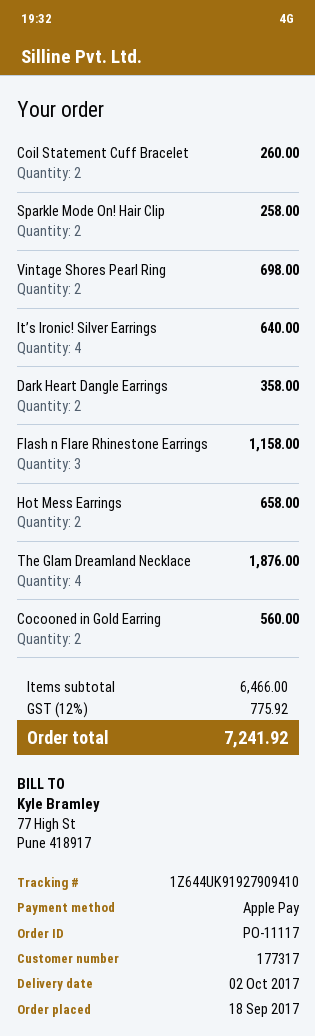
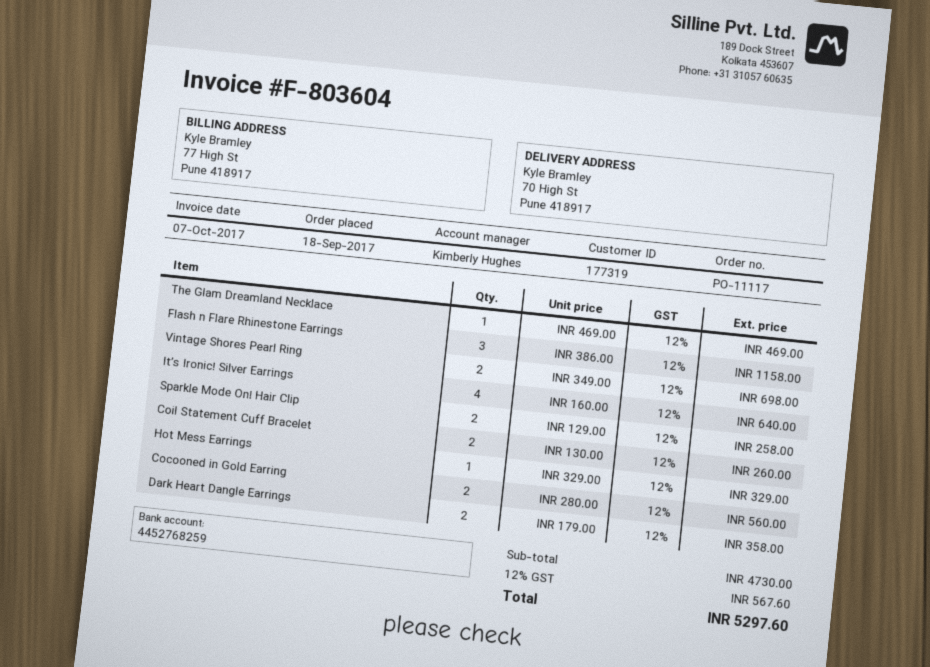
customer number: 177317 -> 177319
Hot Mess Earrings: 2 for 658.00 -> 1 for 329.00
The Glam Dreamland Necklace: 4 for 1876.00 -> 1 for 469.00
subtotal: 6466.00 -> 4730.00
tax: 12% = 775.92 -> 12% = 567.60
total: 7241.92 -> 5297.60

